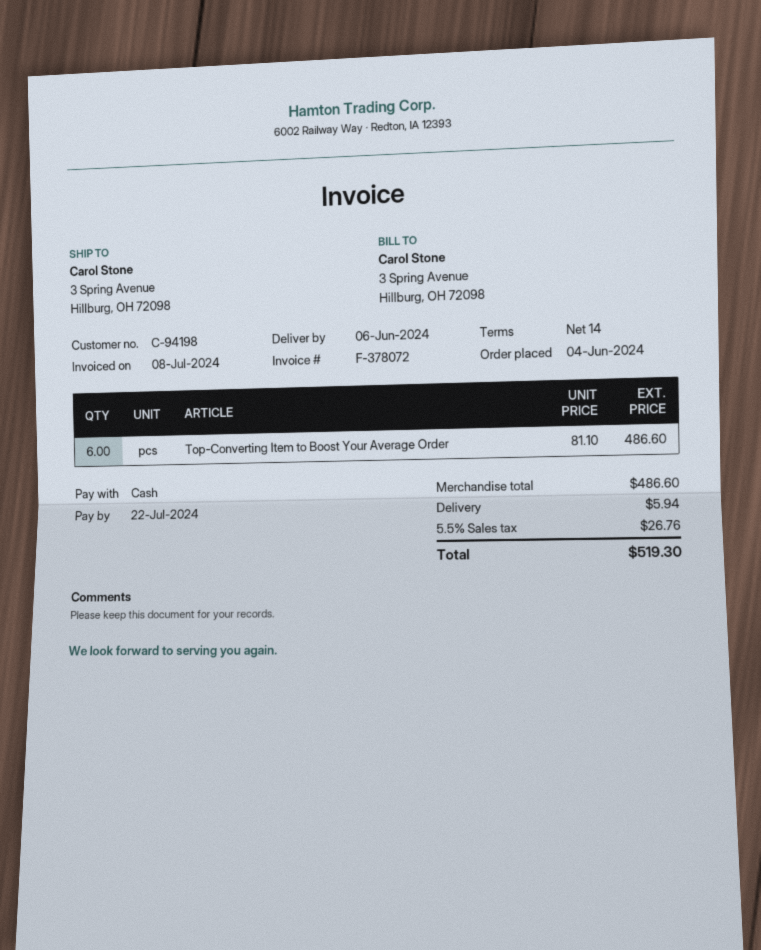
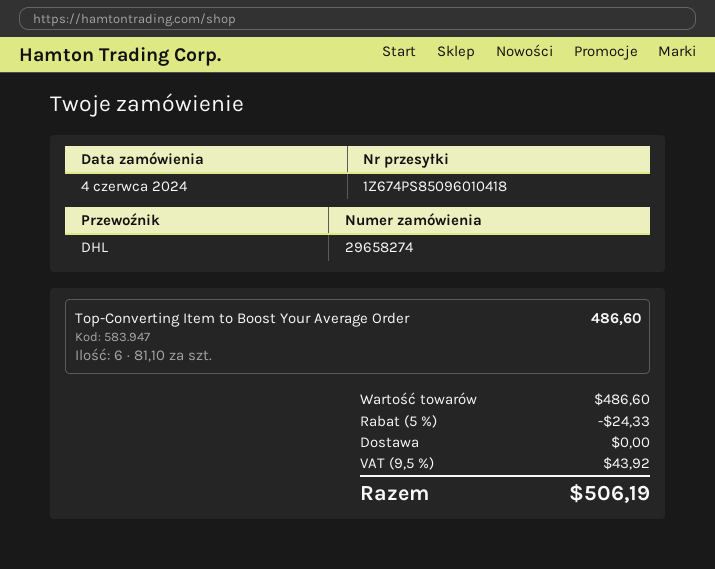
discount: none -> 5% = 24.33
shipping: 5.94 -> 0.00
tax: 5.5% = 26.76 -> 9.5% = 43.92
total: 519.30 -> 506.19

